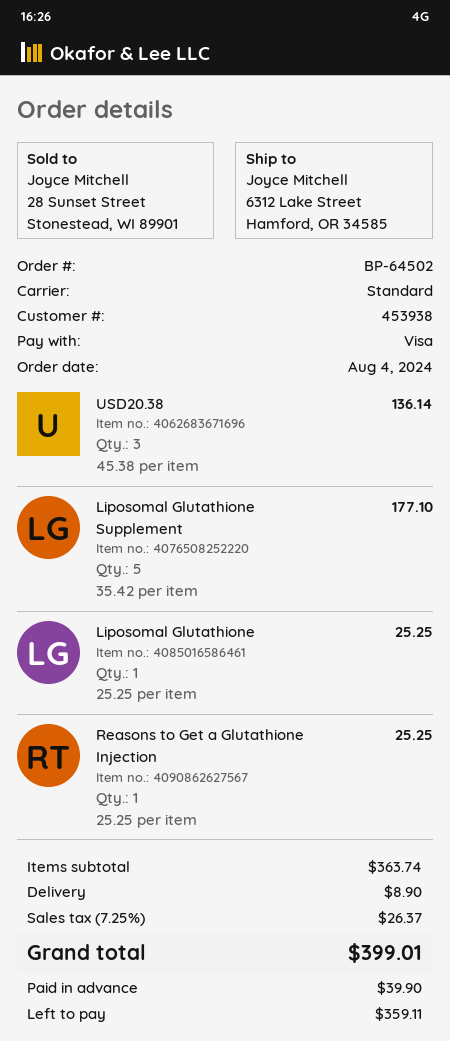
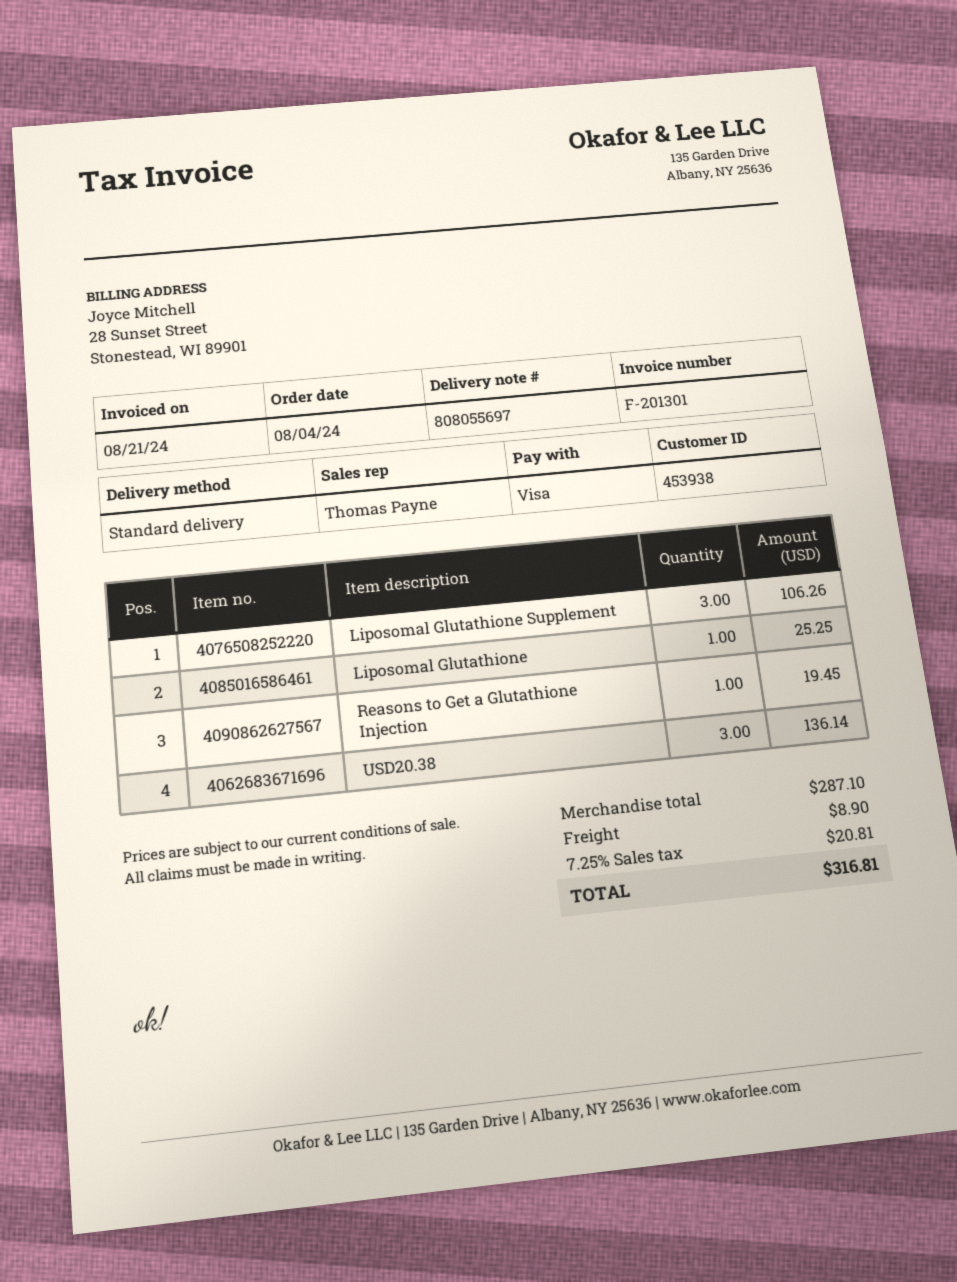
Liposomal Glutathione Supplement: 5 for 177.10 -> 3 for 106.26
Reasons to Get a Glutathione Injection: 1 for 25.25 -> 1 for 19.45
subtotal: 363.74 -> 287.10
tax: 7.25% = 26.37 -> 7.25% = 20.81
total: 399.01 -> 316.81

